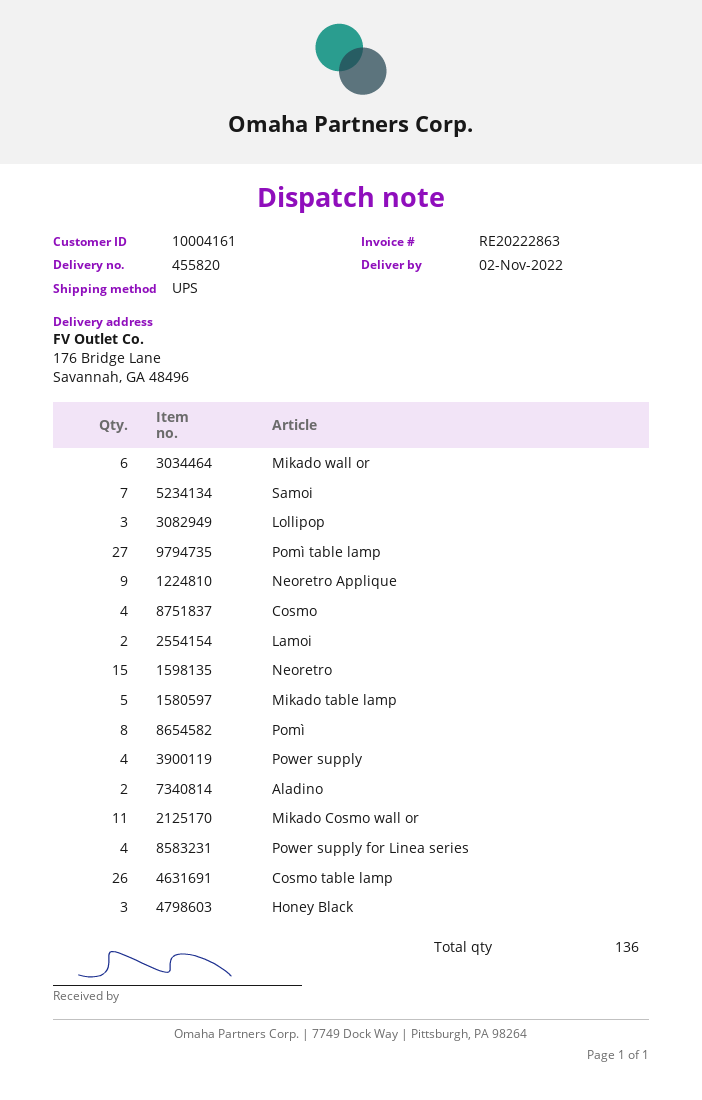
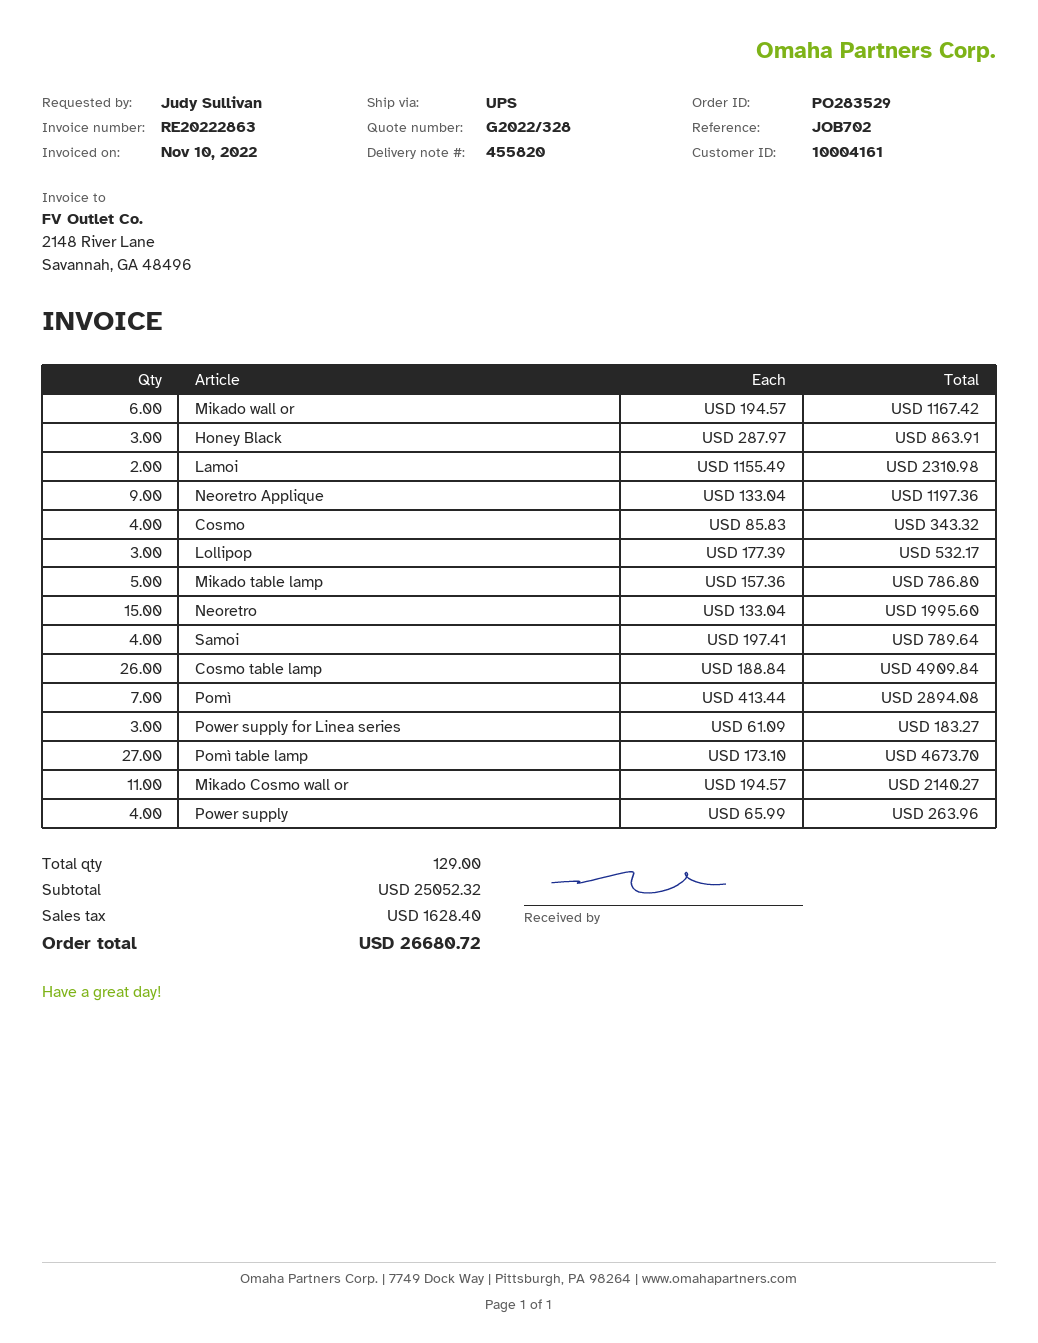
Samoi: 7 -> 4
Pomì: 8 -> 7
Aladino: 2 -> none
Power supply for Linea series: 4 -> 3
total quantity: 136 -> 129

